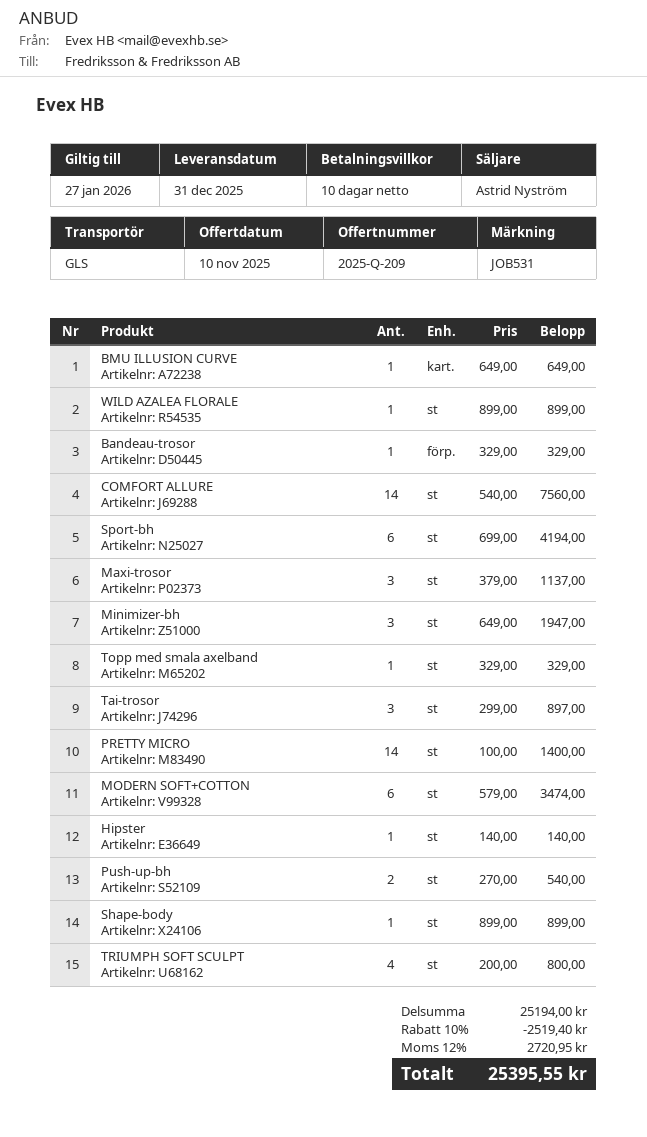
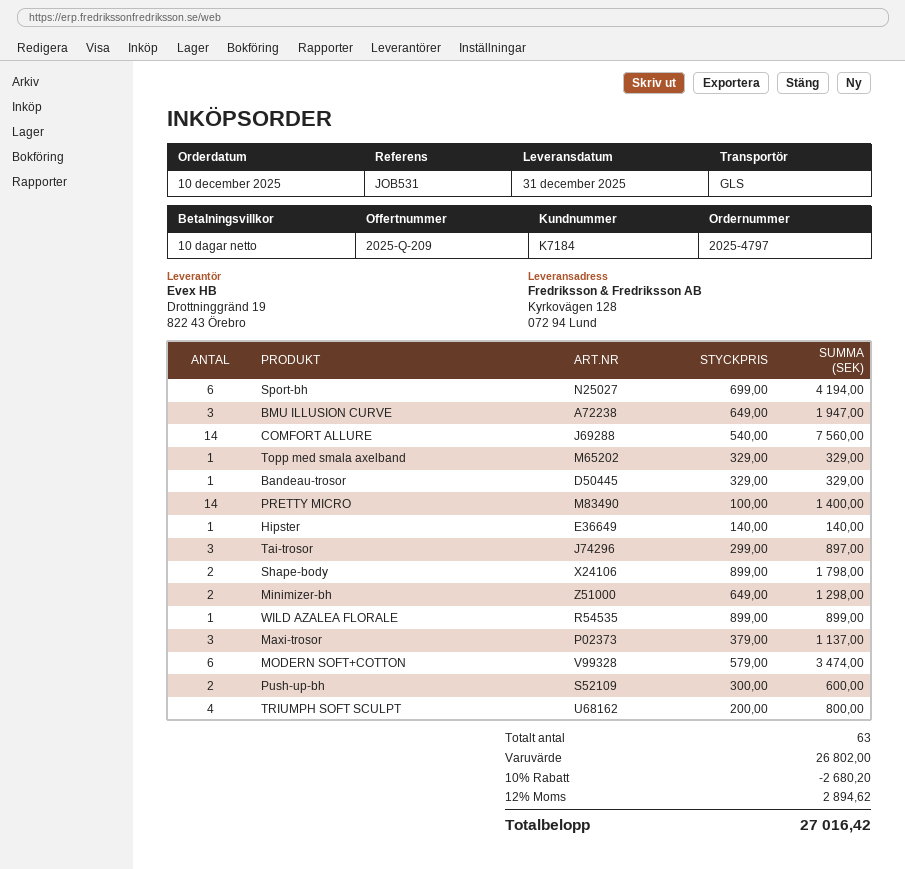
BMU ILLUSION CURVE: 1 x 649.00 = 649.00 -> 3 x 649.00 = 1947.00
Minimizer-bh: 3 x 649.00 = 1947.00 -> 2 x 649.00 = 1298.00
Push-up-bh: 2 x 270.00 = 540.00 -> 2 x 300.00 = 600.00
Shape-body: 1 x 899.00 = 899.00 -> 2 x 899.00 = 1798.00
subtotal: 25194.00 -> 26802.00
discount: 10% = 2519.40 -> 10% = 2680.20
tax: 12% = 2720.95 -> 12% = 2894.62
total: 25395.55 -> 27016.42

